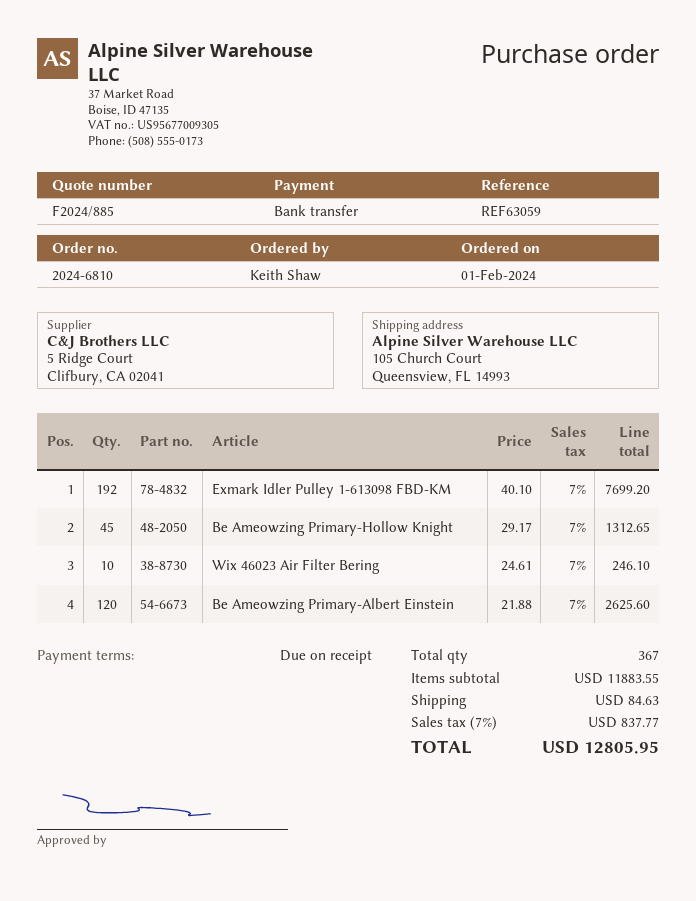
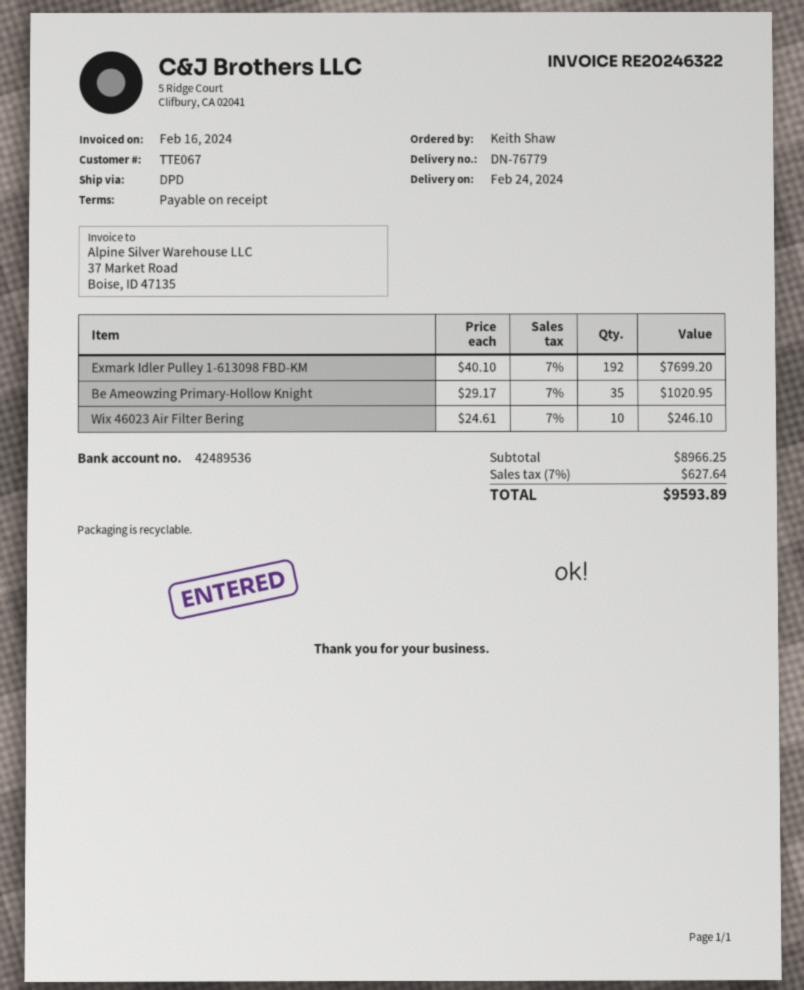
Be Ameowzing Primary-Hollow Knight: 45 x 29.17 = 1312.65 -> 35 x 29.17 = 1020.95
Be Ameowzing Primary-Albert Einstein: 120 x 21.88 = 2625.60 -> none
subtotal: 11883.55 -> 8966.25
shipping: 84.63 -> none
tax: 7% = 837.77 -> 7% = 627.64
total: 12805.95 -> 9593.89

